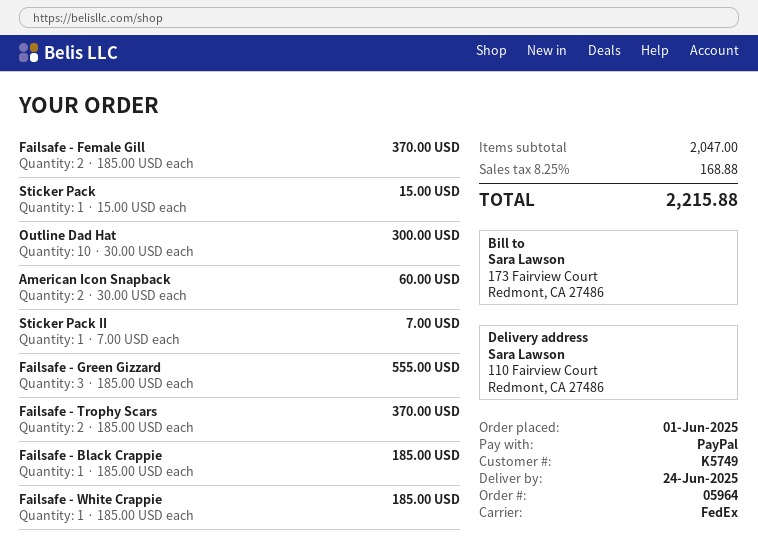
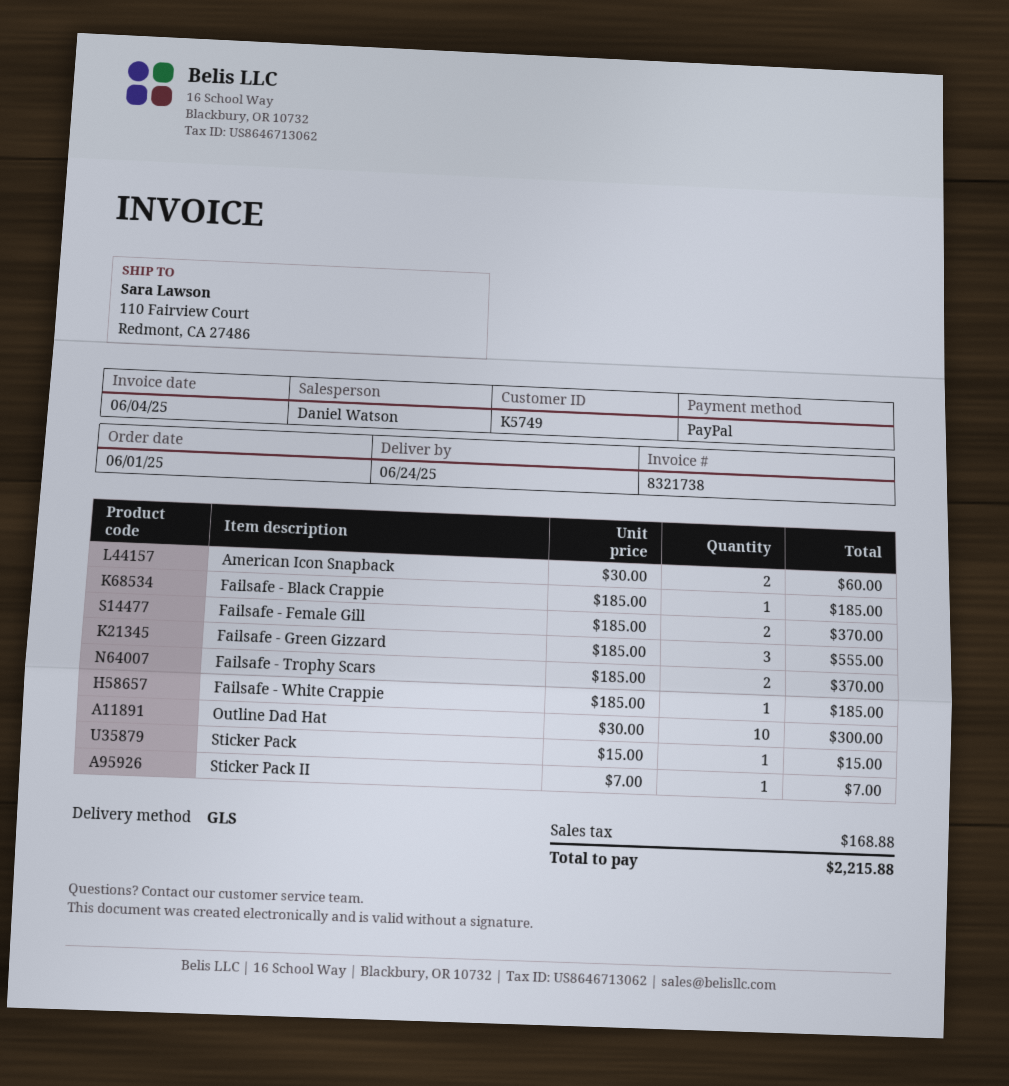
shipping method: FedEx -> GLS

